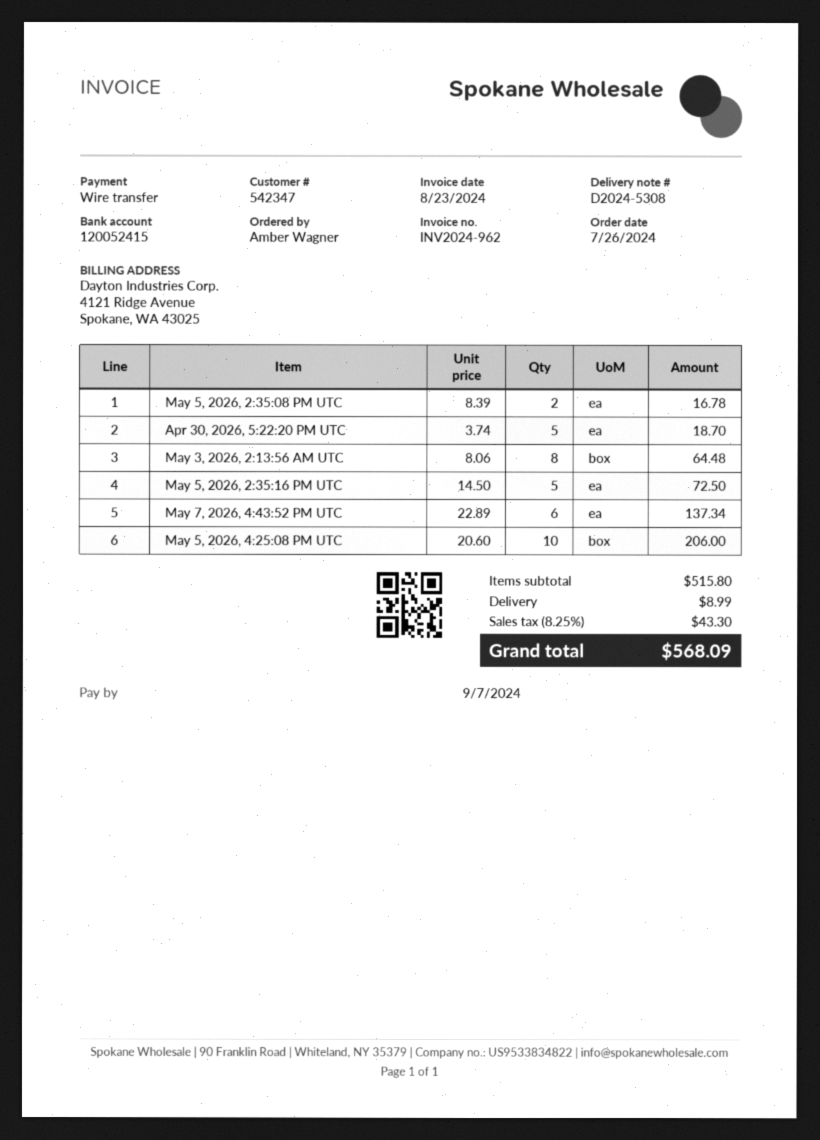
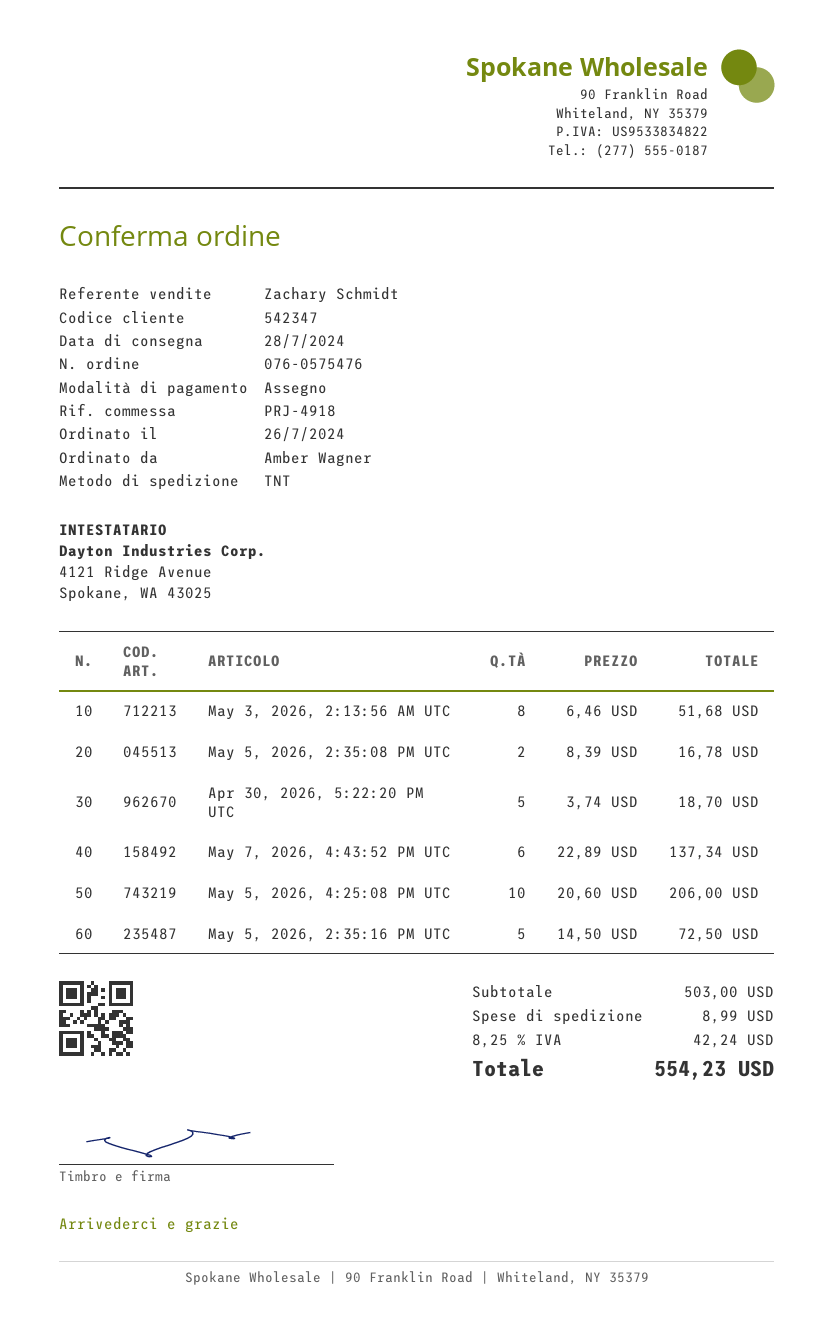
payment method: bank transfer -> cheque
May 3, 2026, 2:13:56 AM UTC: 8 x 8.06 = 64.48 -> 8 x 6.46 = 51.68
subtotal: 515.80 -> 503.00
tax: 8.25% = 43.30 -> 8.25% = 42.24
total: 568.09 -> 554.23

